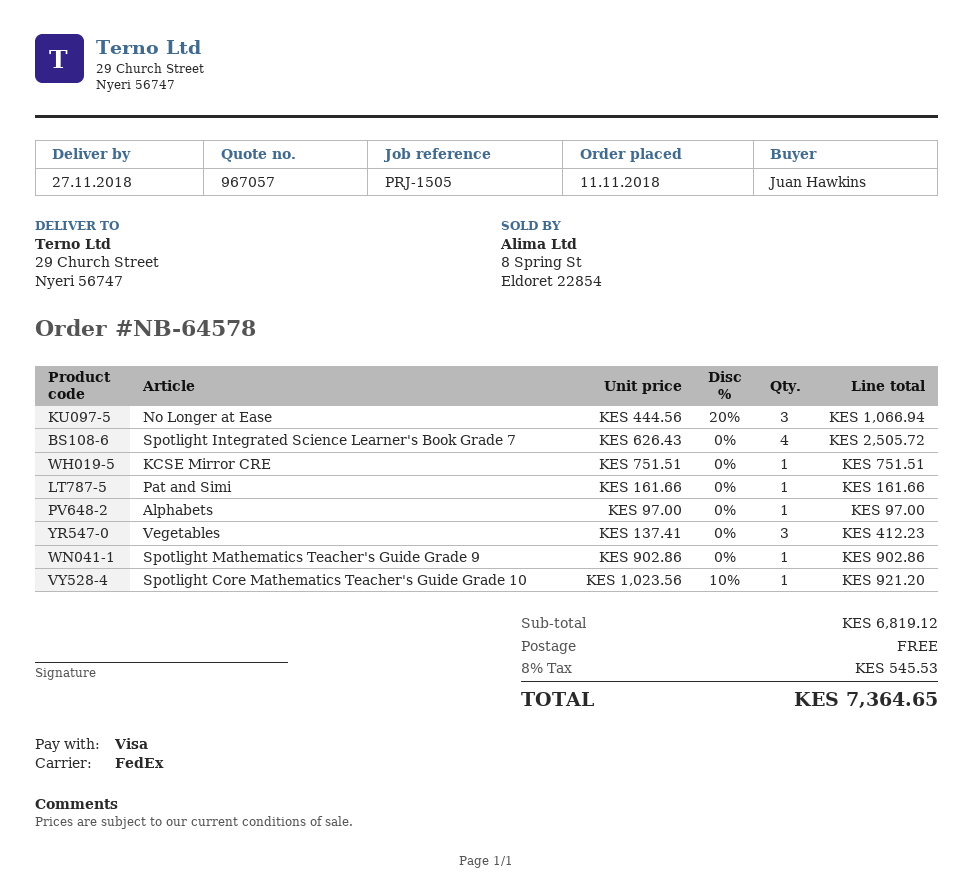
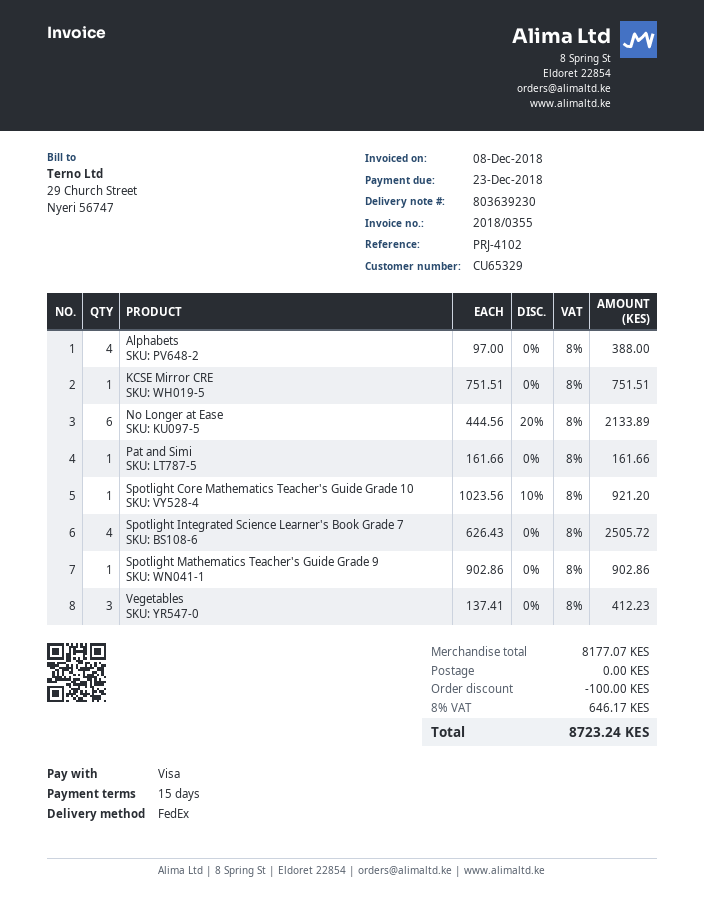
reference: PRJ-1505 -> PRJ-4102
No Longer at Ease: 3 x 444.56 - 20% = 1066.94 -> 6 x 444.56 - 20% = 2133.89
Alphabets: 1 x 97.00 = 97.00 -> 4 x 97.00 = 388.00
subtotal: 6819.12 -> 8177.07
discount: none -> 100.00
tax: 8% = 545.53 -> 8% = 646.17
total: 7364.65 -> 8723.24

